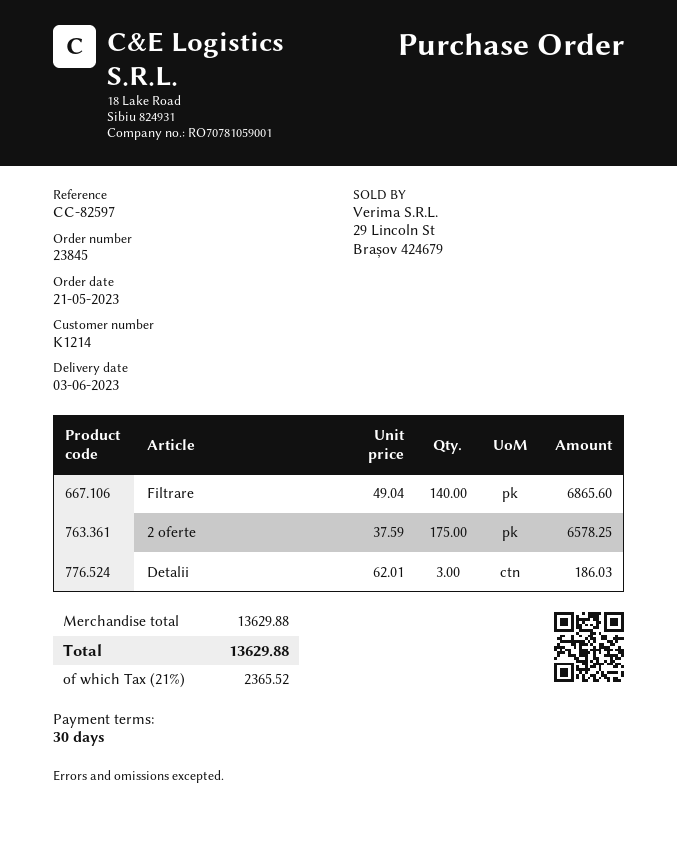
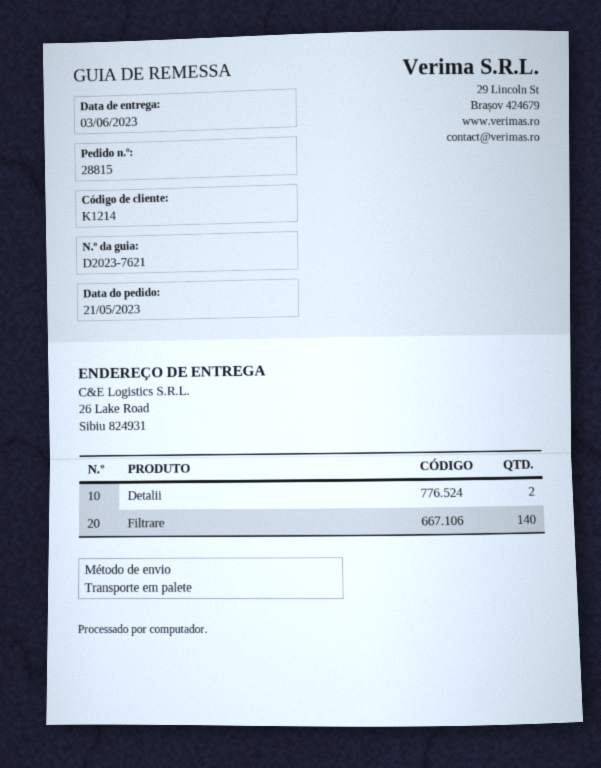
order number: 23845 -> 28815
2 oferte: 175 -> none
Detalii: 3 -> 2

